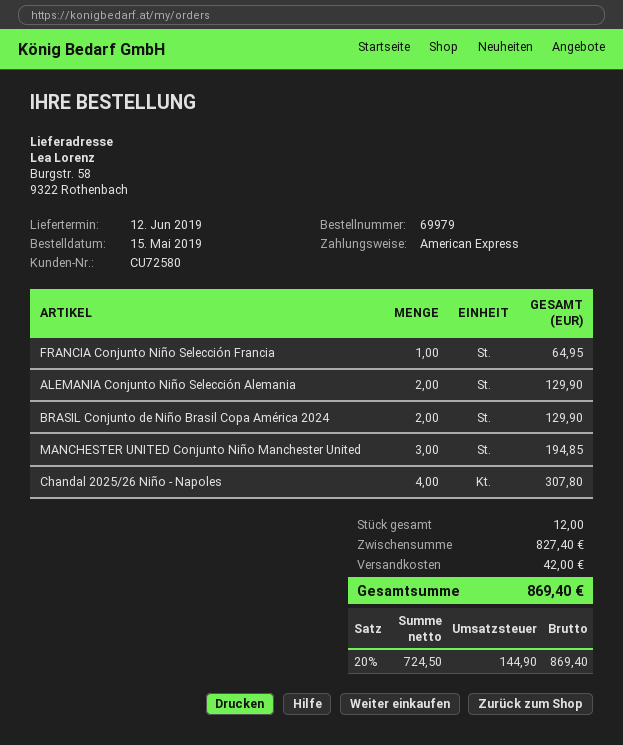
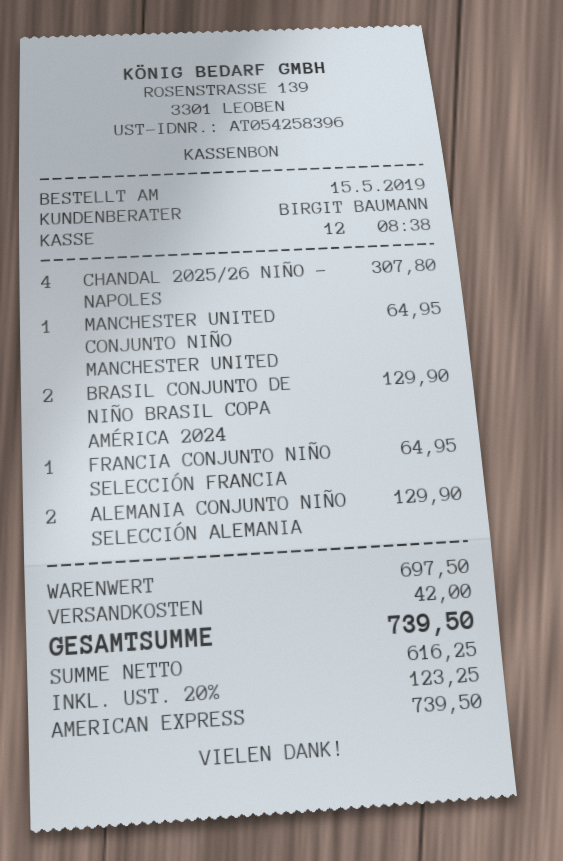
MANCHESTER UNITED Conjunto Niño Manchester United: 3 for 194.85 -> 1 for 64.95
subtotal: 827.40 -> 697.50
net: 724.50 -> 616.25
tax: 20% = 144.90 -> 20% = 123.25
total: 869.40 -> 739.50

